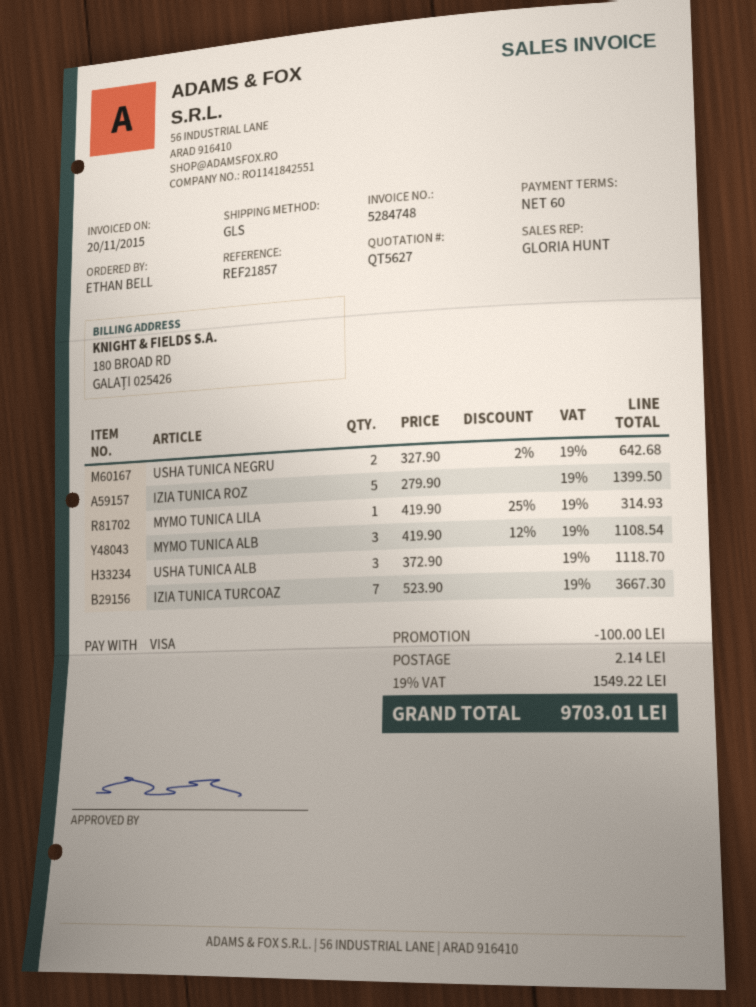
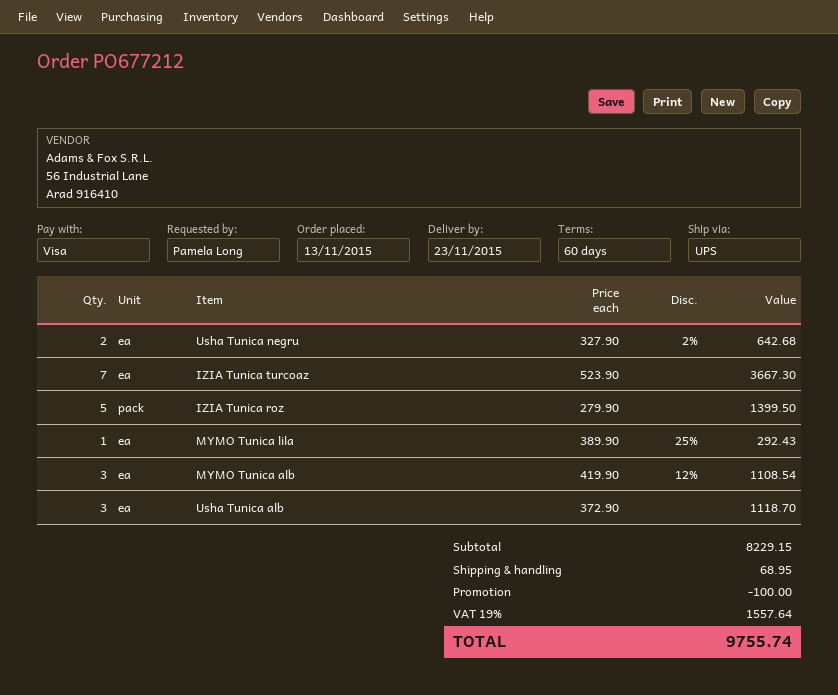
ordered by: ETHAN BELL -> Pamela Long
shipping method: GLS -> UPS
MYMO TUNICA LILA: 1 x 419.90 - 25% = 314.93 -> 1 x 389.90 - 25% = 292.43
shipping: 2.14 -> 68.95
tax: 19% = 1549.22 -> 19% = 1557.64
total: 9703.01 -> 9755.74

